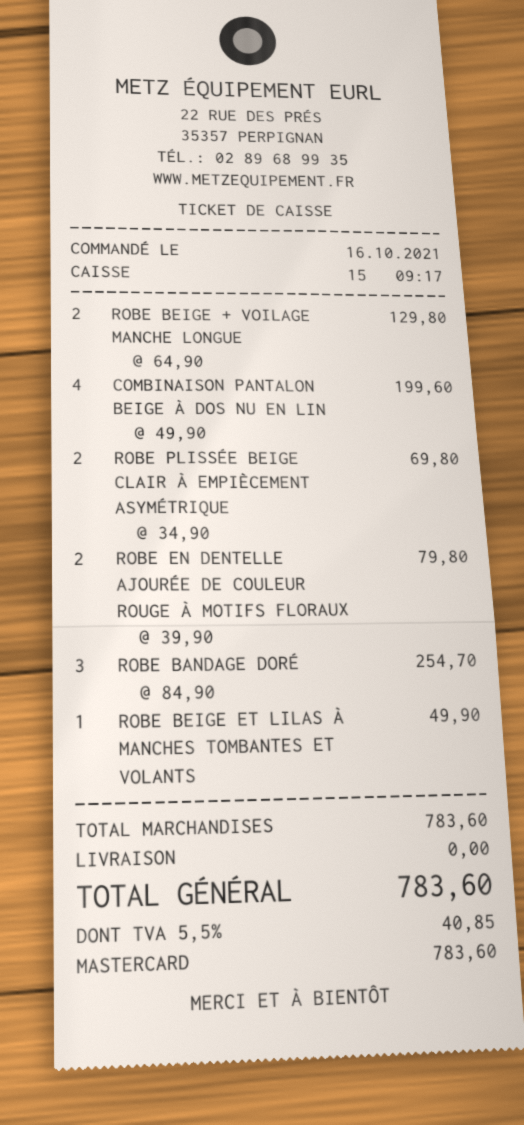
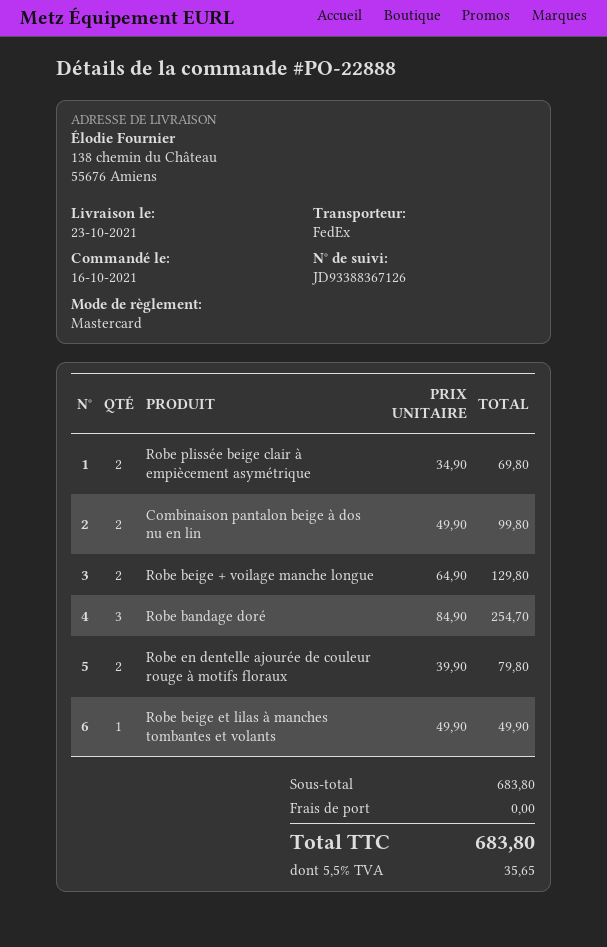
COMBINAISON PANTALON BEIGE À DOS NU EN LIN: 4 x 49.90 = 199.60 -> 2 x 49.90 = 99.80
subtotal: 783.60 -> 683.80
tax: 5.5% = 40.85 -> 5.5% = 35.65
total: 783.60 -> 683.80

